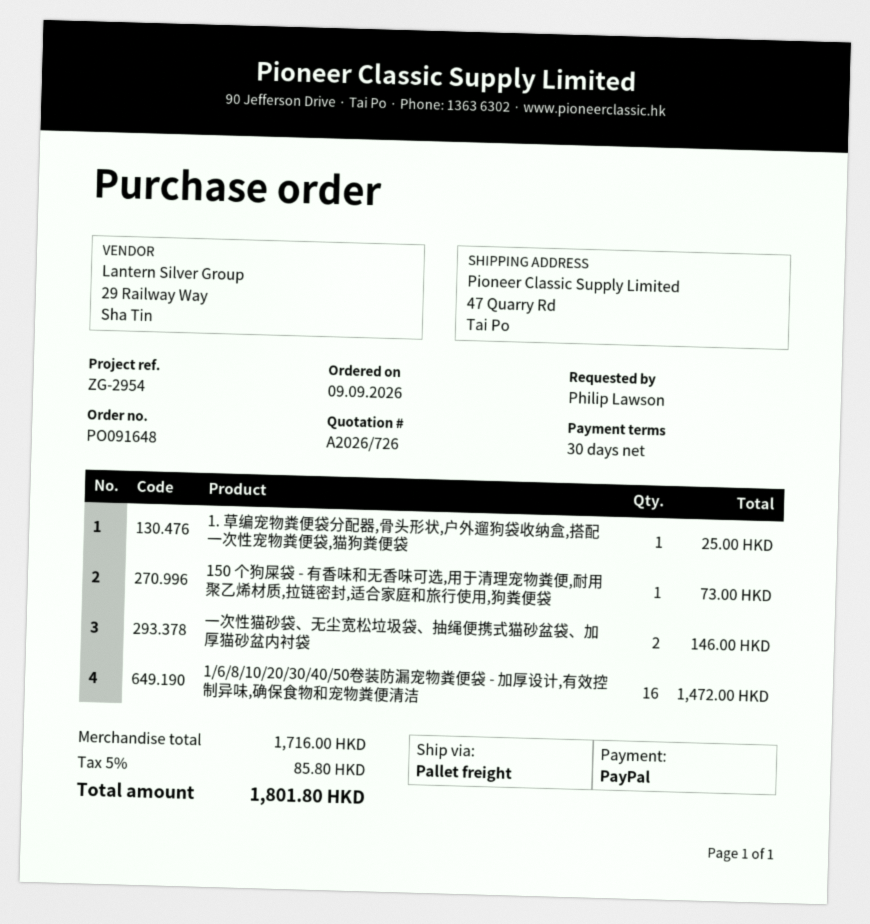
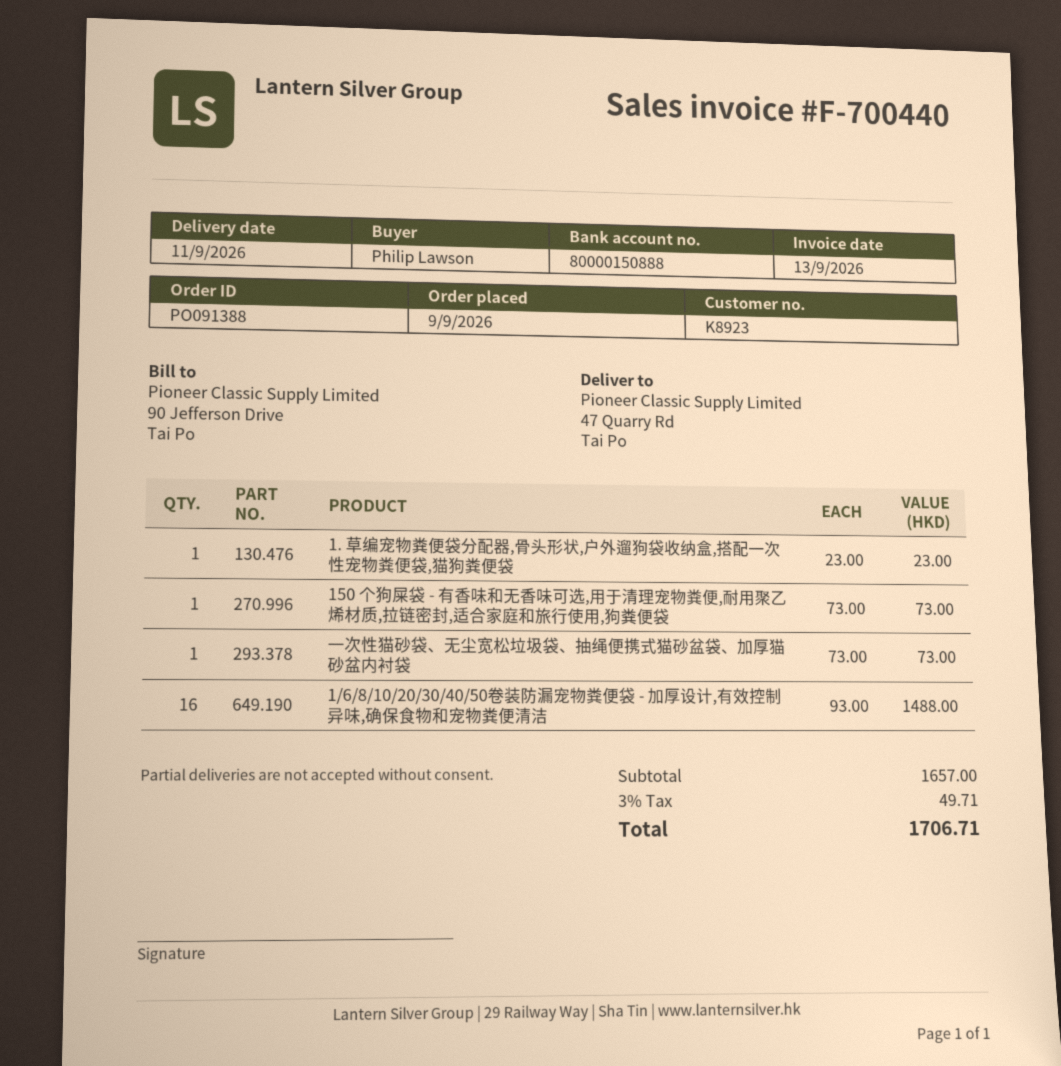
order number: PO091648 -> PO091388
1. 草编宠物粪便袋分配器,骨头形状,户外遛狗袋收纳盒,搭配一次性宠物粪便袋,猫狗粪便袋: 1 for 25.00 -> 1 for 23.00
一次性猫砂袋、无尘宽松垃圾袋、抽绳便携式猫砂盆袋、加厚猫砂盆内衬袋: 2 for 146.00 -> 1 for 73.00
1/6/8/10/20/30/40/50卷装防漏宠物粪便袋 - 加厚设计,有效控制异味,确保食物和宠物粪便清洁: 16 for 1472.00 -> 16 for 1488.00
subtotal: 1716.00 -> 1657.00
tax: 5% = 85.80 -> 3% = 49.71
total: 1801.80 -> 1706.71

